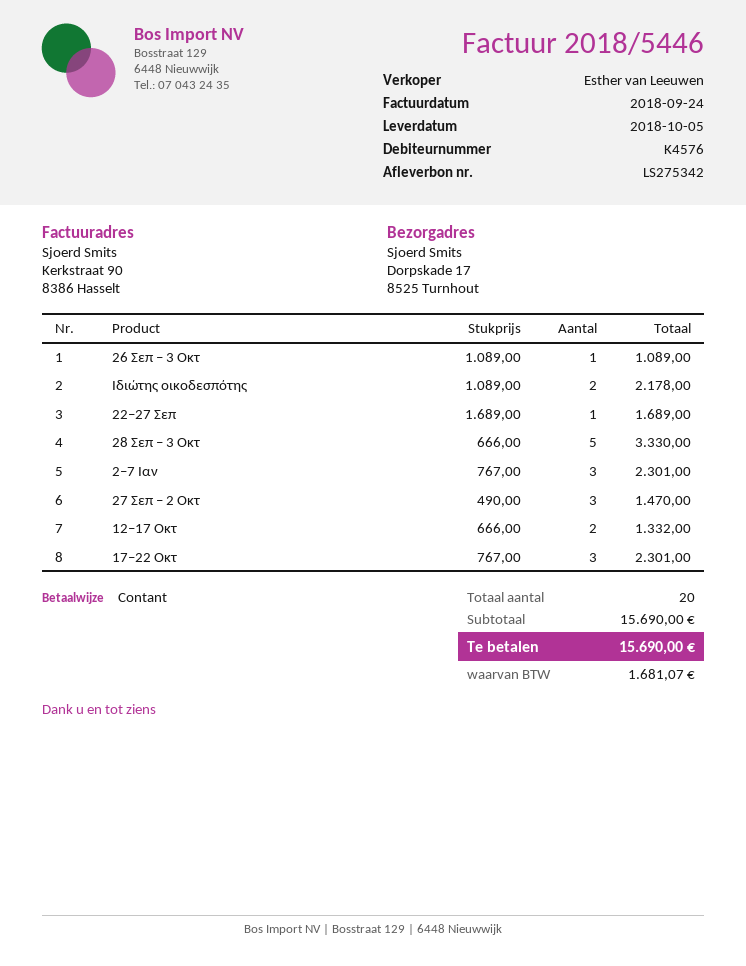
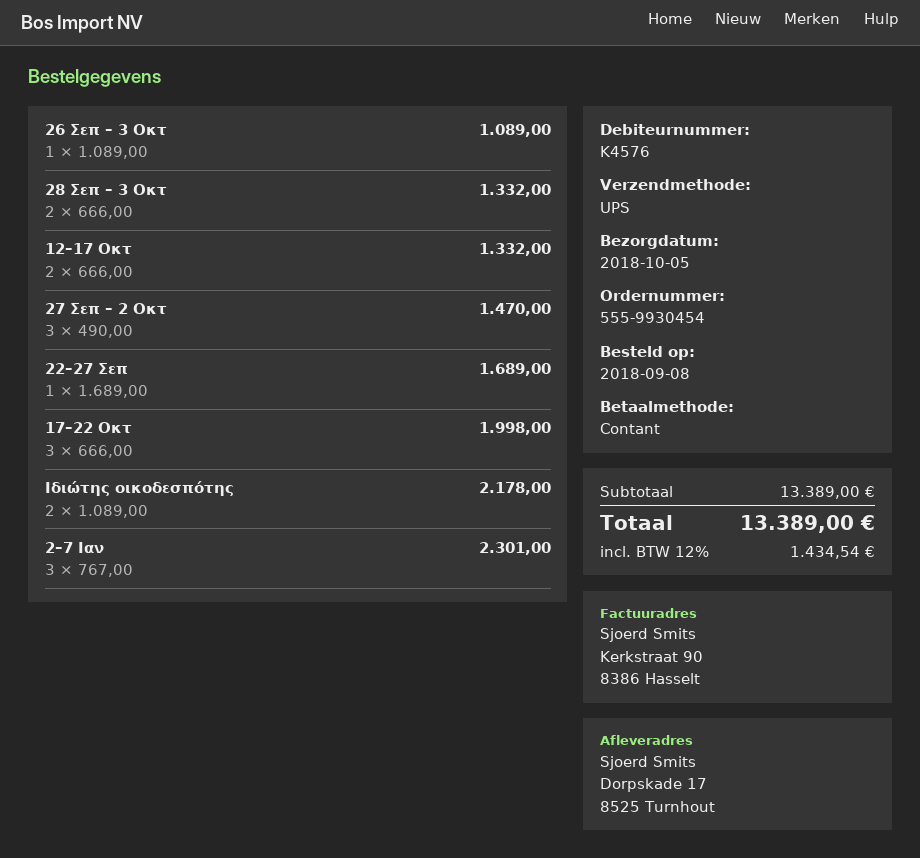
28 Σεπ – 3 Οκτ: 5 x 666.00 = 3330.00 -> 2 x 666.00 = 1332.00
17–22 Οκτ: 3 x 767.00 = 2301.00 -> 3 x 666.00 = 1998.00
subtotal: 15690.00 -> 13389.00
tax: 1681.07 -> 1434.54
total: 15690.00 -> 13389.00

